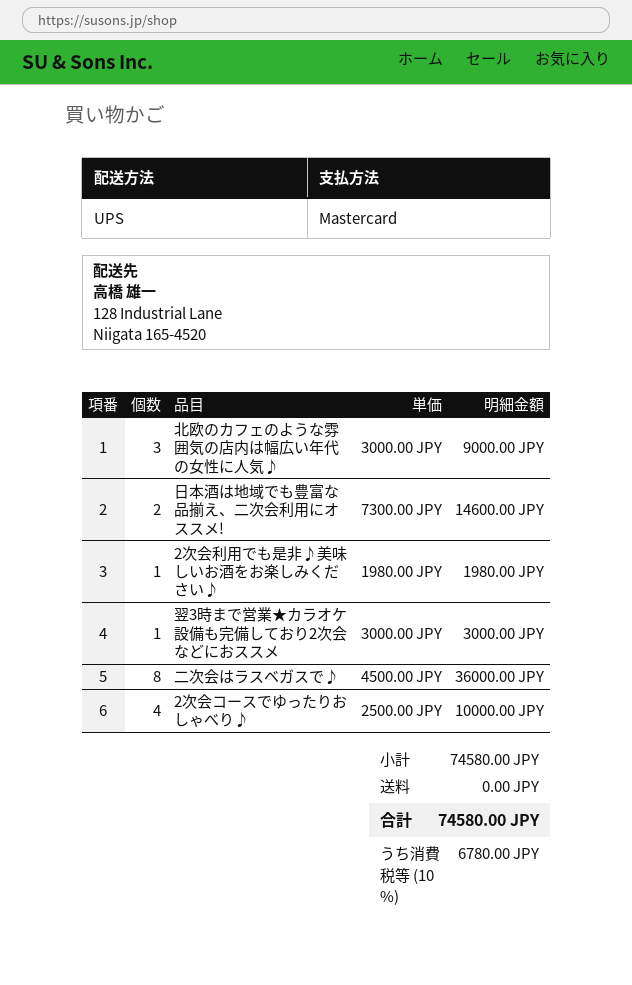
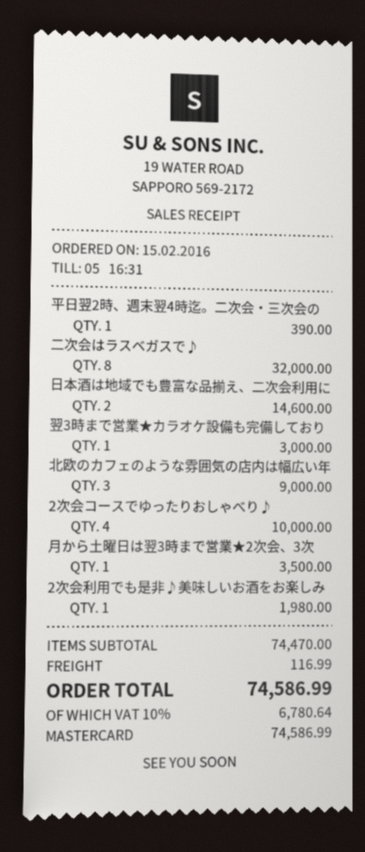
二次会はラスベガスで♪: 8 for 36000.00 -> 8 for 32000.00
平日翌2時、週末翌4時迄。二次会・三次会の: none -> 1 for 390.00
月から土曜日は翌3時まで営業★2次会、3次: none -> 1 for 3500.00
subtotal: 74580.00 -> 74470.00
shipping: 0.00 -> 116.99
tax: 10% = 6780.00 -> 10% = 6780.64
total: 74580.00 -> 74586.99

